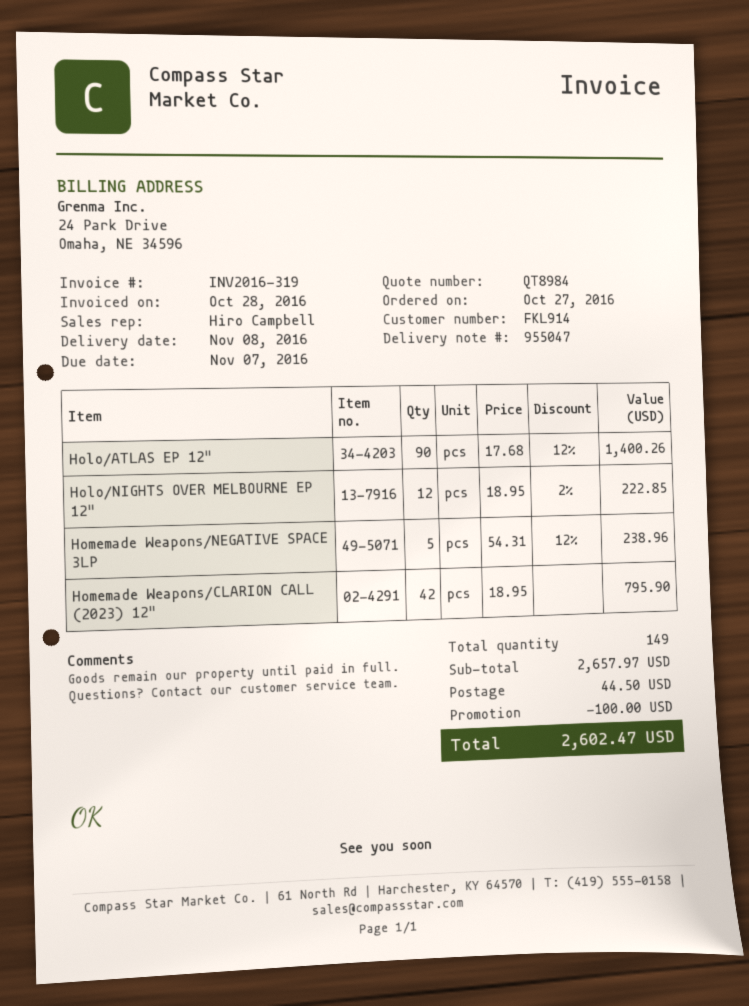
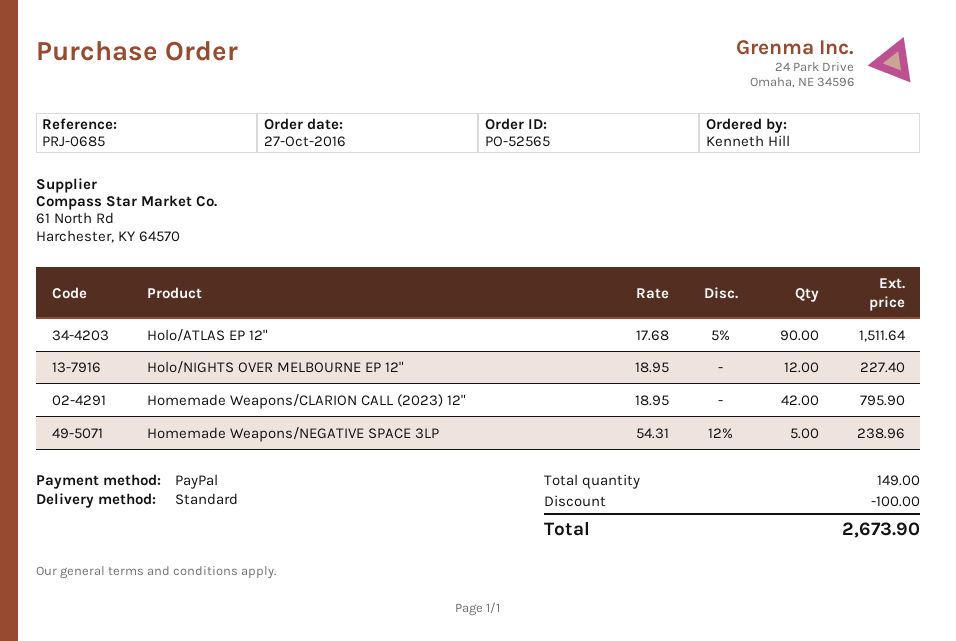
Holo/ATLAS EP 12": 90 x 17.68 - 12% = 1400.26 -> 90 x 17.68 - 5% = 1511.64
Holo/NIGHTS OVER MELBOURNE EP 12": 12 x 18.95 - 2% = 222.85 -> 12 x 18.95 = 227.40
shipping: 44.50 -> none
total: 2602.47 -> 2673.90

